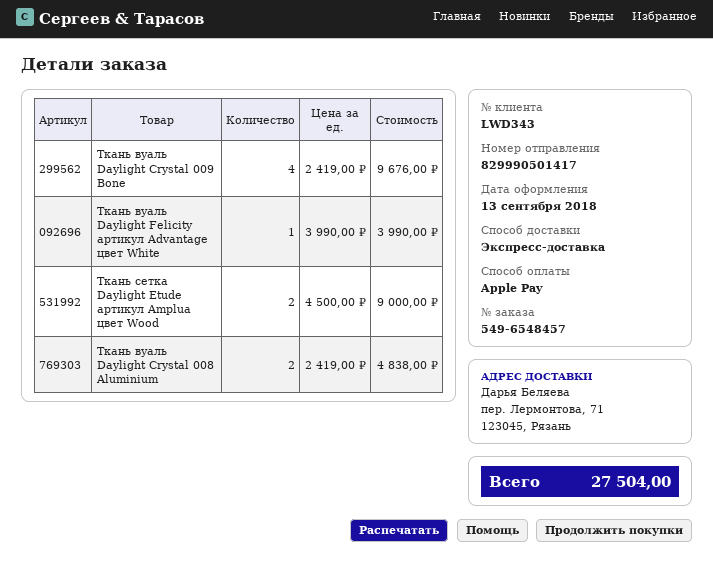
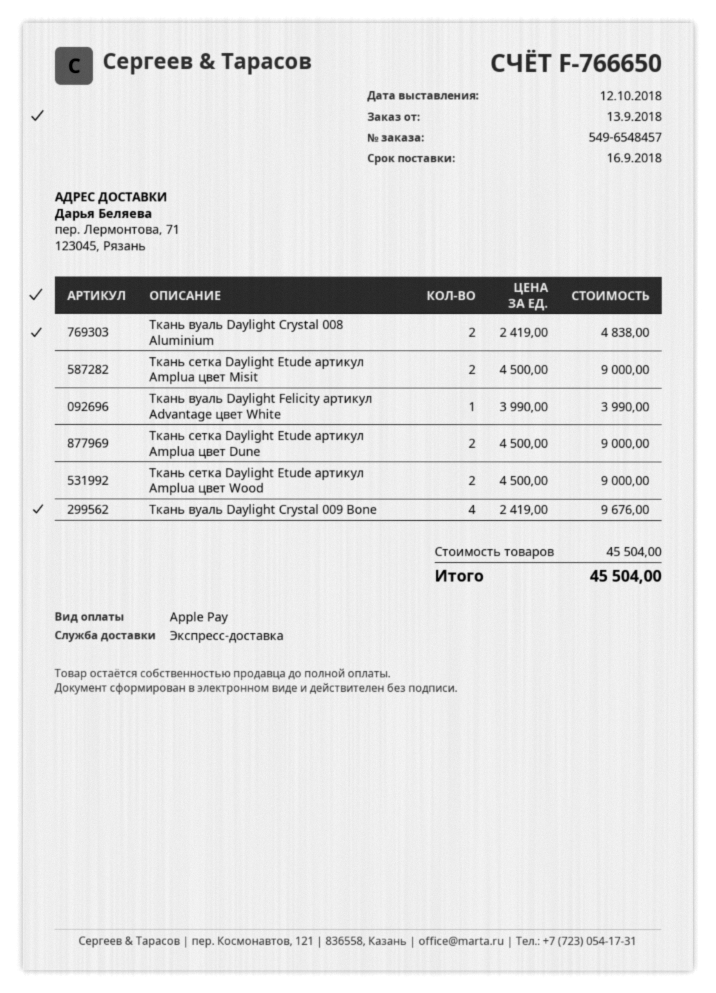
Ткань сетка Daylight Etude артикул Amplua цвет Misit: none -> 2 x 4500.00 = 9000.00
Ткань сетка Daylight Etude артикул Amplua цвет Dune: none -> 2 x 4500.00 = 9000.00
total: 27504.00 -> 45504.00

